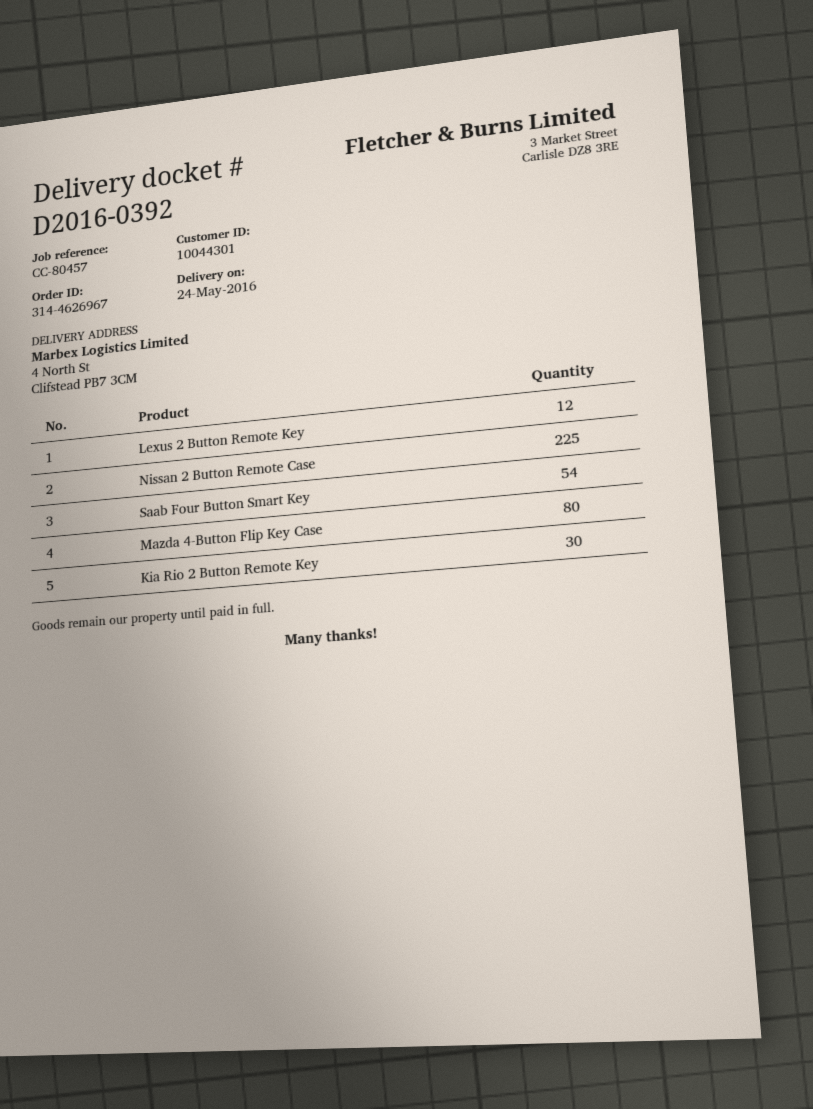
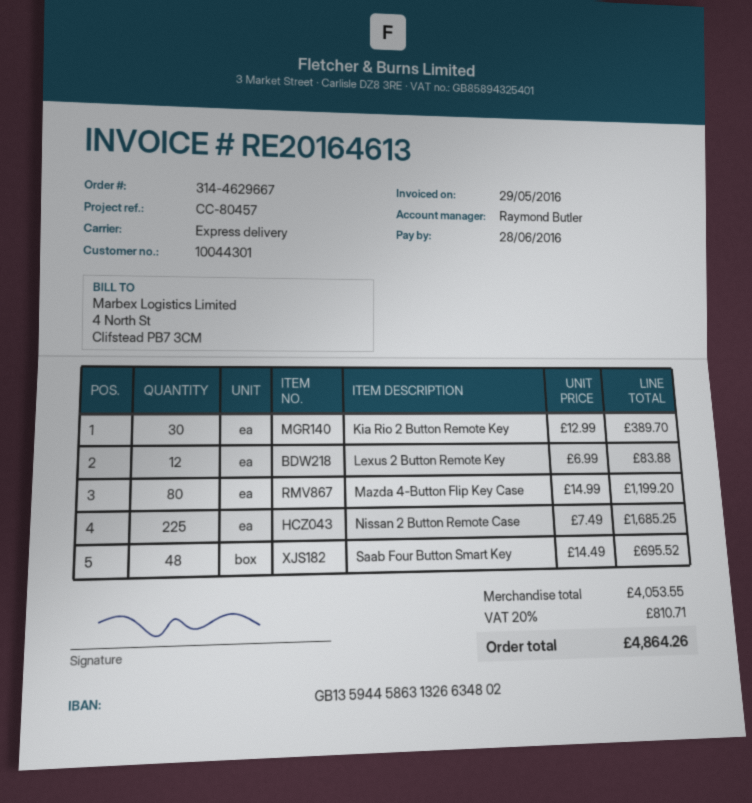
order number: 314-4626967 -> 314-4629667
Saab Four Button Smart Key: 54 -> 48

